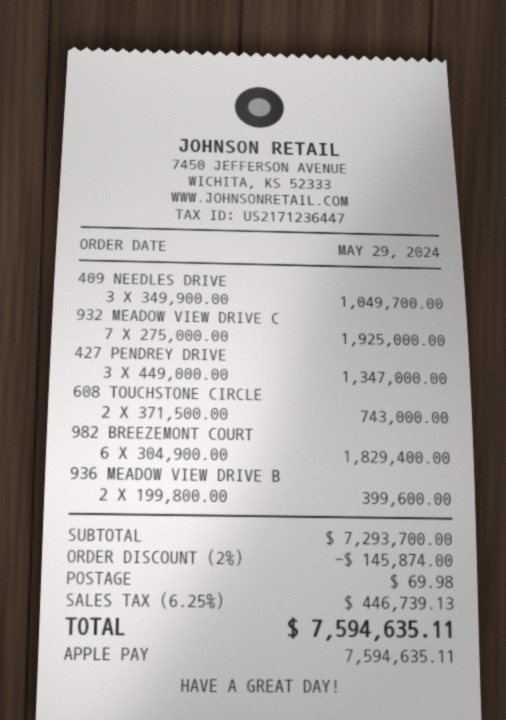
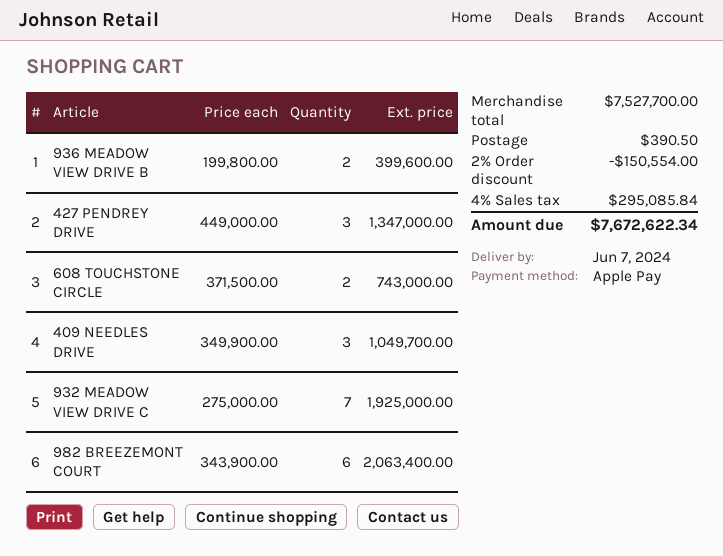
982 BREEZEMONT COURT: 6 x 304900.00 = 1829400.00 -> 6 x 343900.00 = 2063400.00
subtotal: 7293700.00 -> 7527700.00
discount: 2% = 145874.00 -> 2% = 150554.00
shipping: 69.98 -> 390.50
tax: 6.25% = 446739.13 -> 4% = 295085.84
total: 7594635.11 -> 7672622.34

